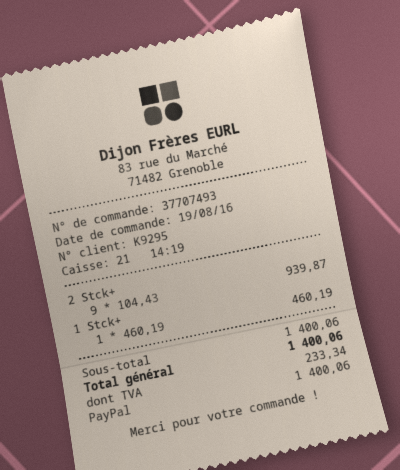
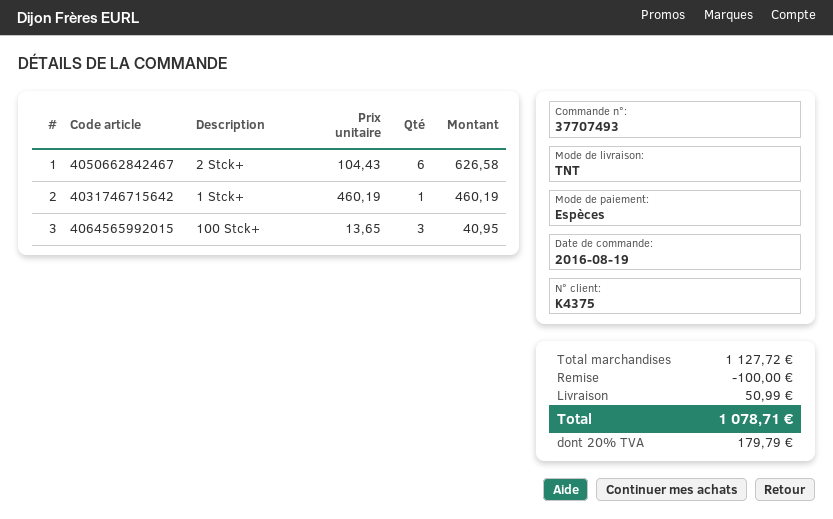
customer number: K9295 -> K4375
payment method: PayPal -> cash
2 Stck+: 9 x 104.43 = 939.87 -> 6 x 104.43 = 626.58
100 Stck+: none -> 3 x 13.65 = 40.95
subtotal: 1400.06 -> 1127.72
discount: none -> 100.00
shipping: none -> 50.99
tax: 233.34 -> 179.79
total: 1400.06 -> 1078.71

